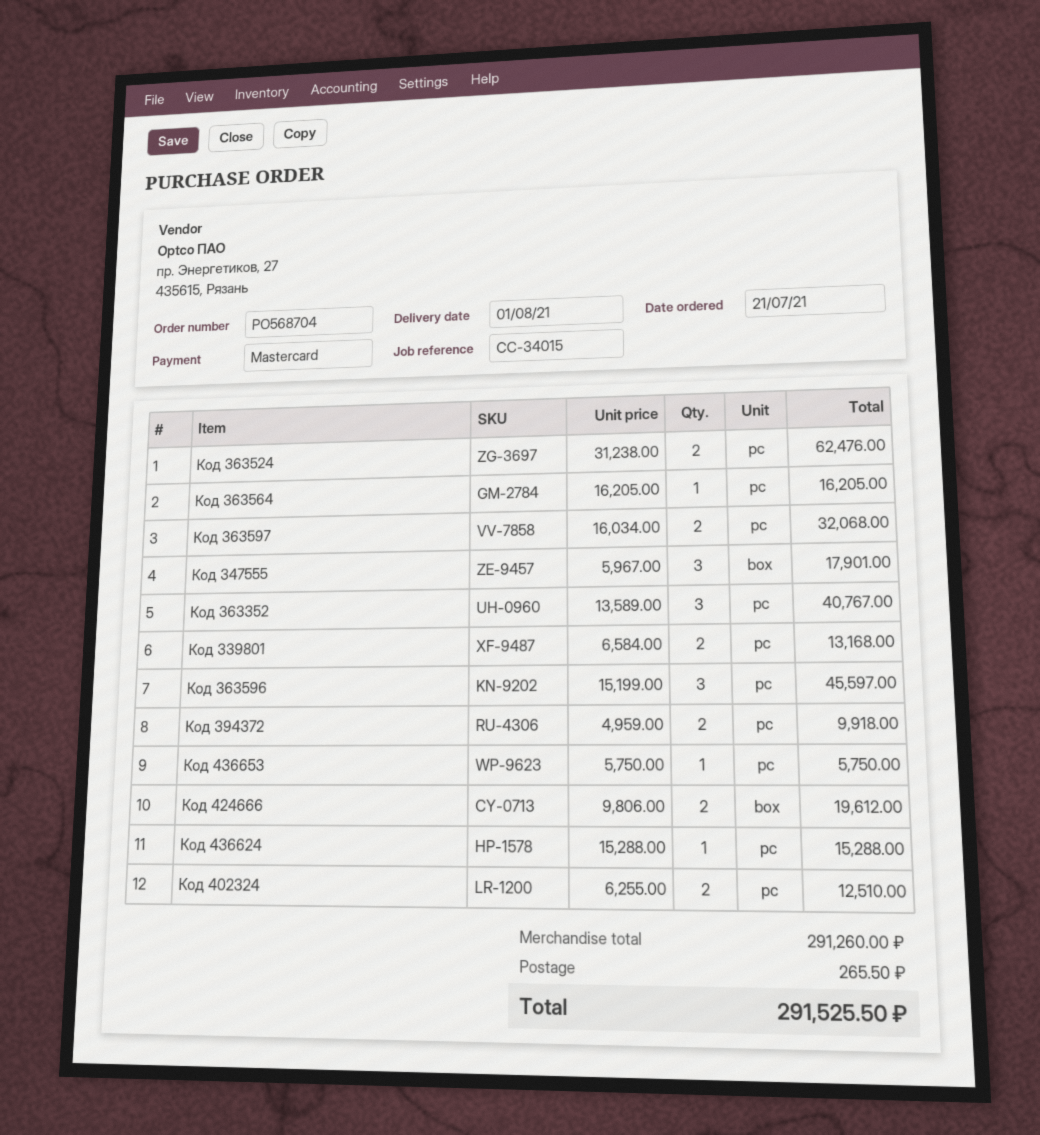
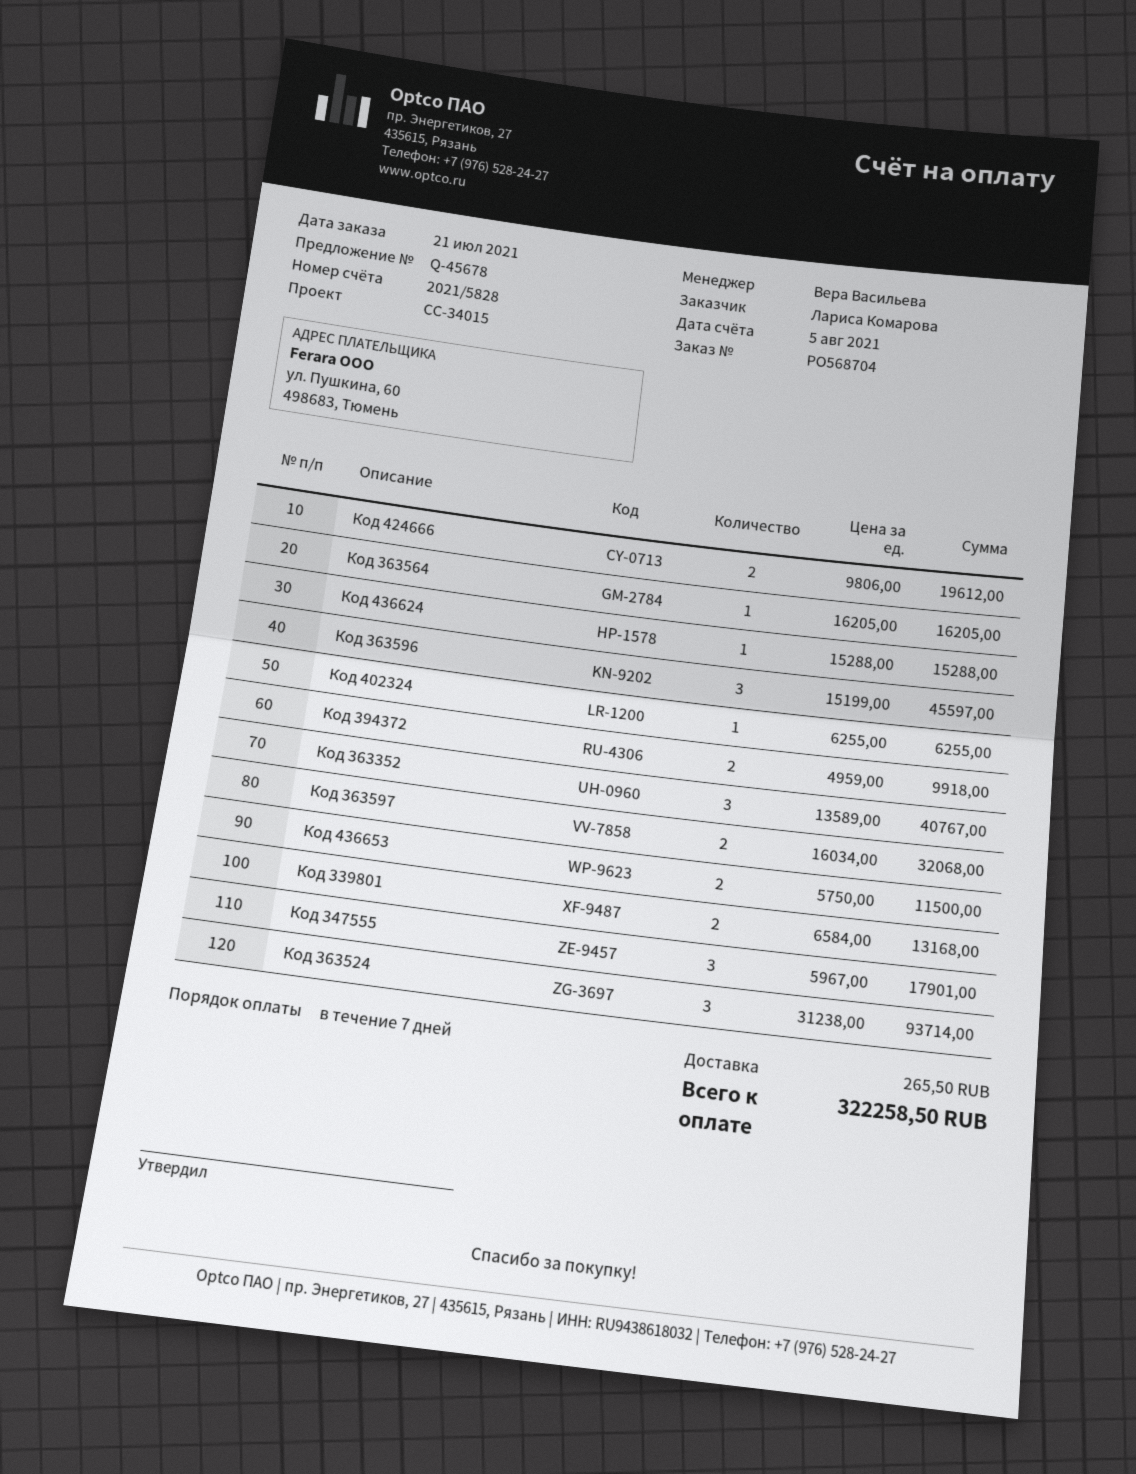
Код 363524: 2 x 31238.00 = 62476.00 -> 3 x 31238.00 = 93714.00
Код 436653: 1 x 5750.00 = 5750.00 -> 2 x 5750.00 = 11500.00
Код 402324: 2 x 6255.00 = 12510.00 -> 1 x 6255.00 = 6255.00
total: 291525.50 -> 322258.50

